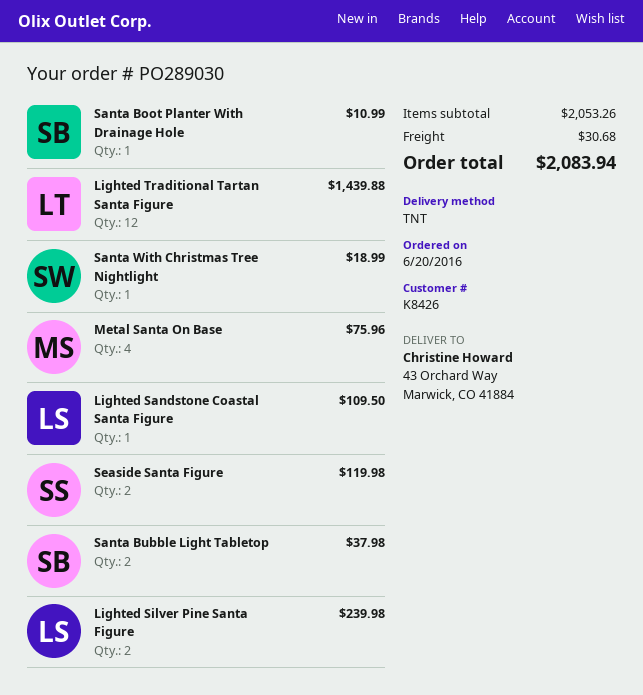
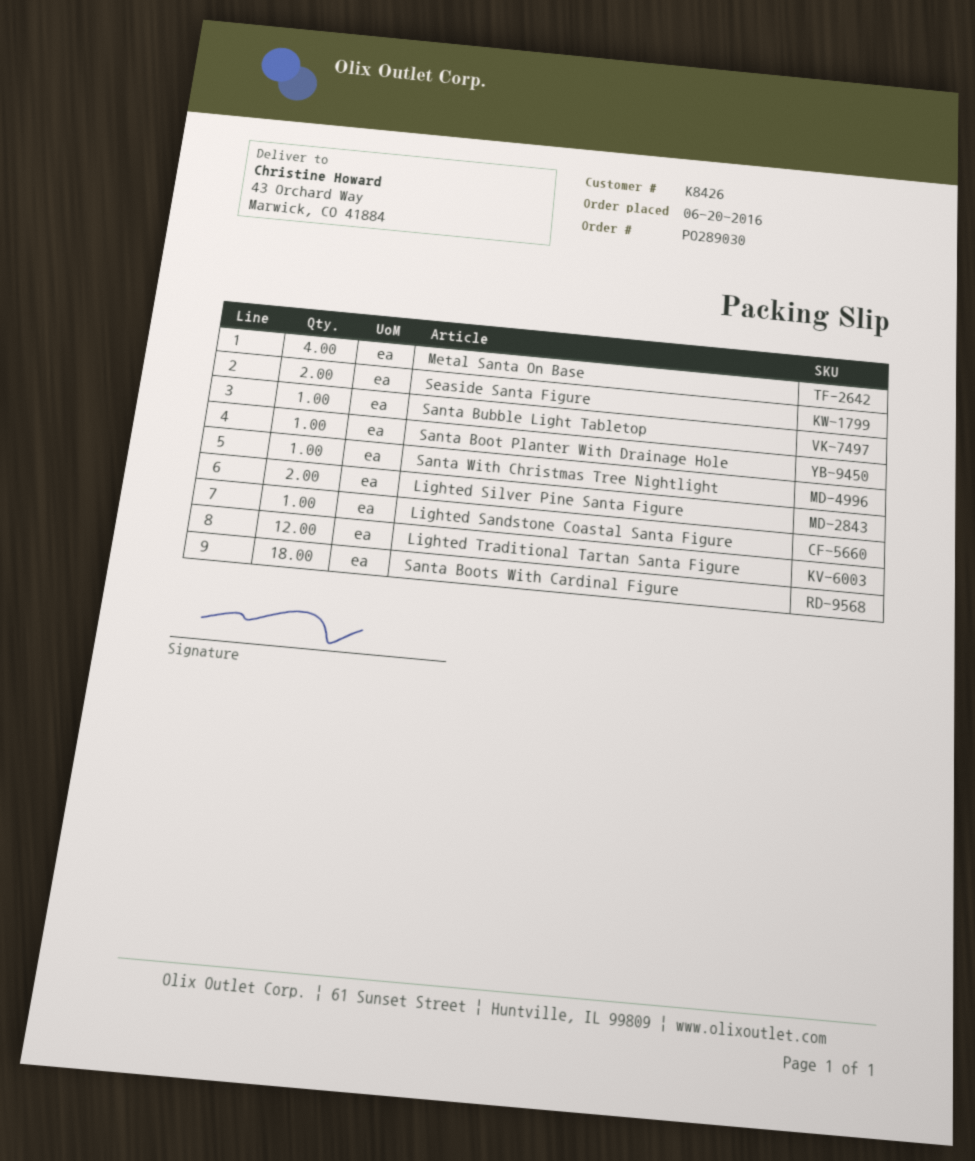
Santa Bubble Light Tabletop: 2 -> 1
Santa Boots With Cardinal Figure: none -> 18

